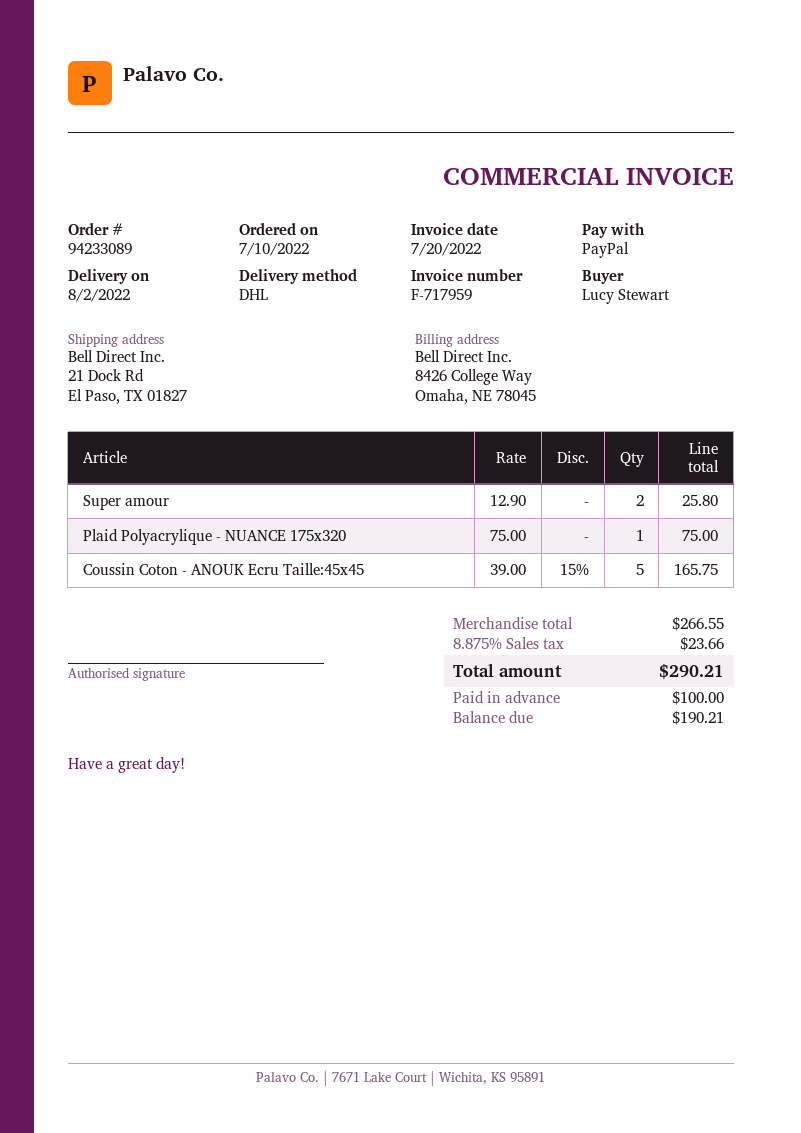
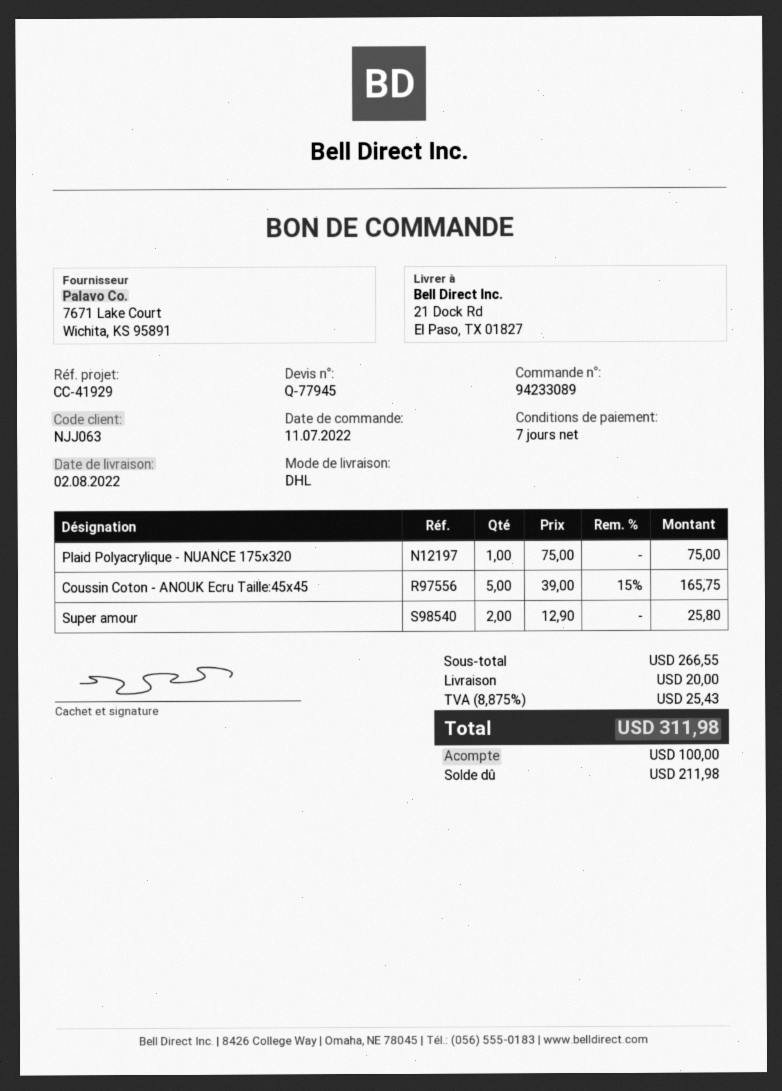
order date: 2022-07-10 -> 2022-07-11
shipping: none -> 20.00
tax: 8.875% = 23.66 -> 8.875% = 25.43
total: 290.21 -> 311.98
balance: 190.21 -> 211.98

